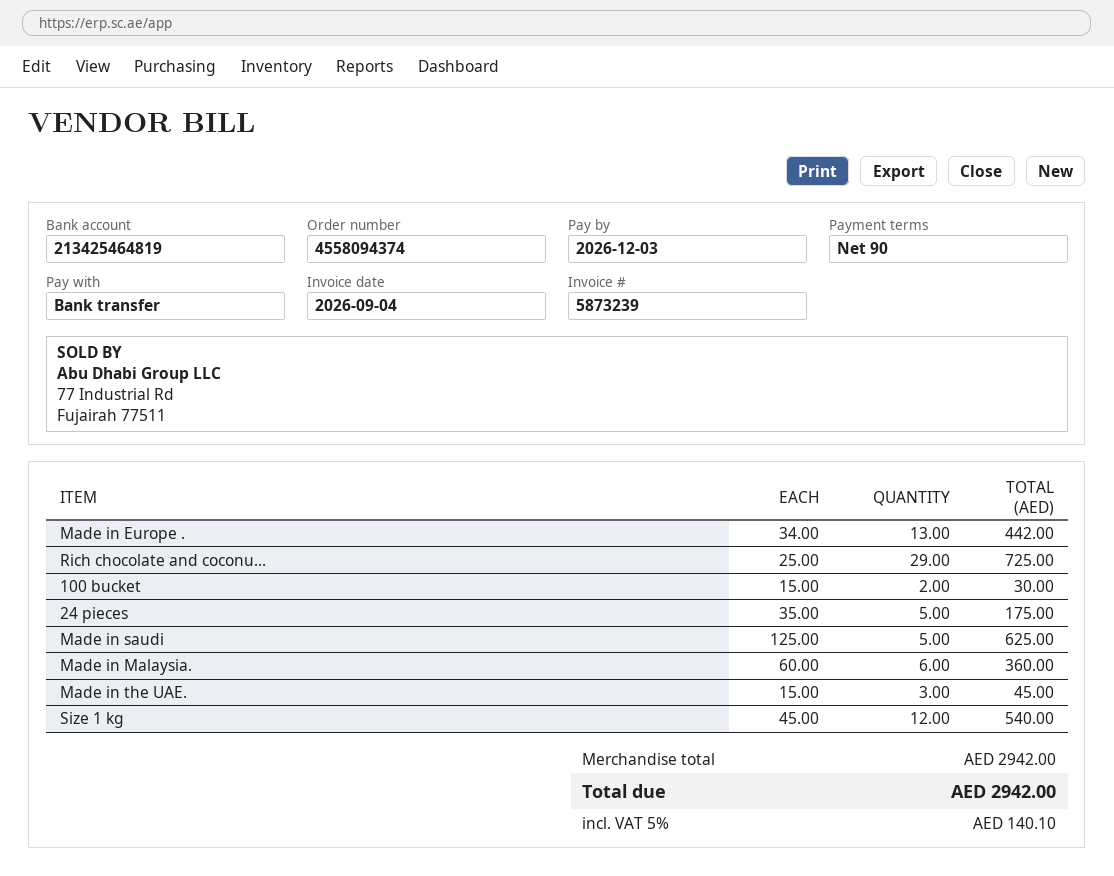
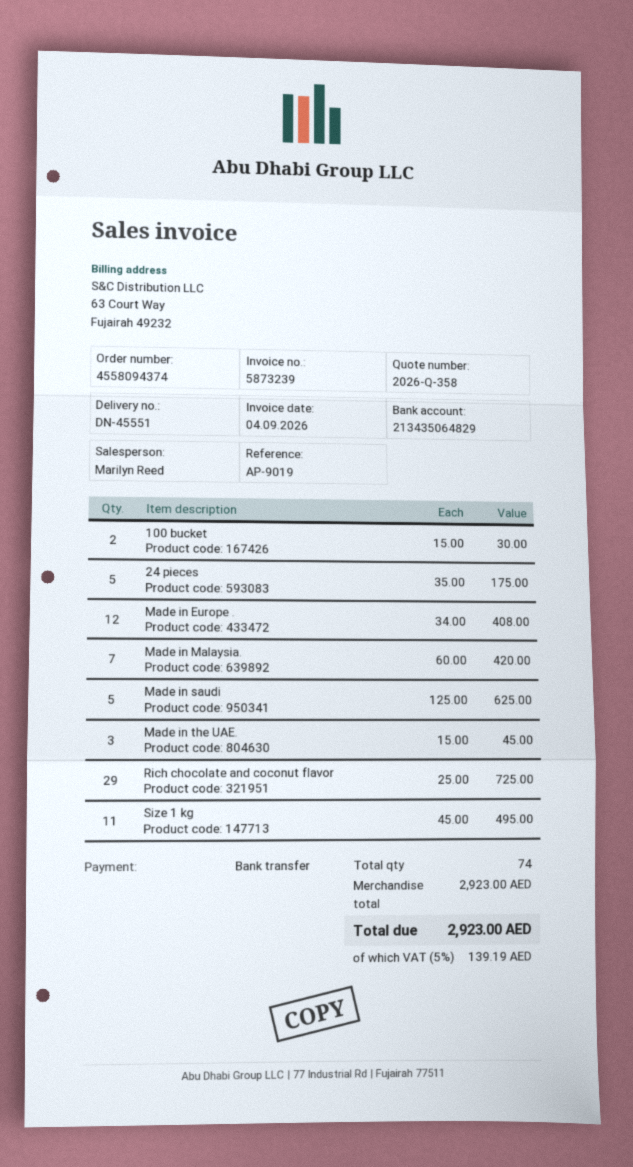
bank account: 213425464819 -> 213435064829
Made in Europe .: 13 x 34.00 = 442.00 -> 12 x 34.00 = 408.00
Made in Malaysia.: 6 x 60.00 = 360.00 -> 7 x 60.00 = 420.00
Size 1 kg: 12 x 45.00 = 540.00 -> 11 x 45.00 = 495.00
subtotal: 2942.00 -> 2923.00
tax: 5% = 140.10 -> 5% = 139.19
total: 2942.00 -> 2923.00

